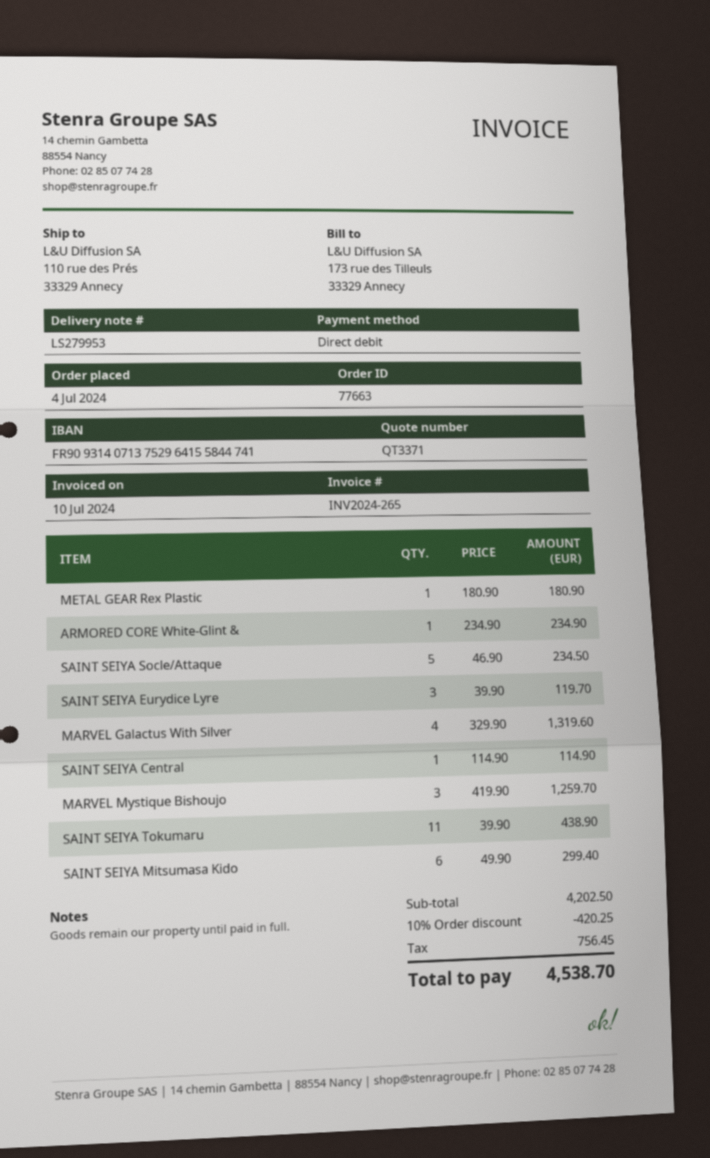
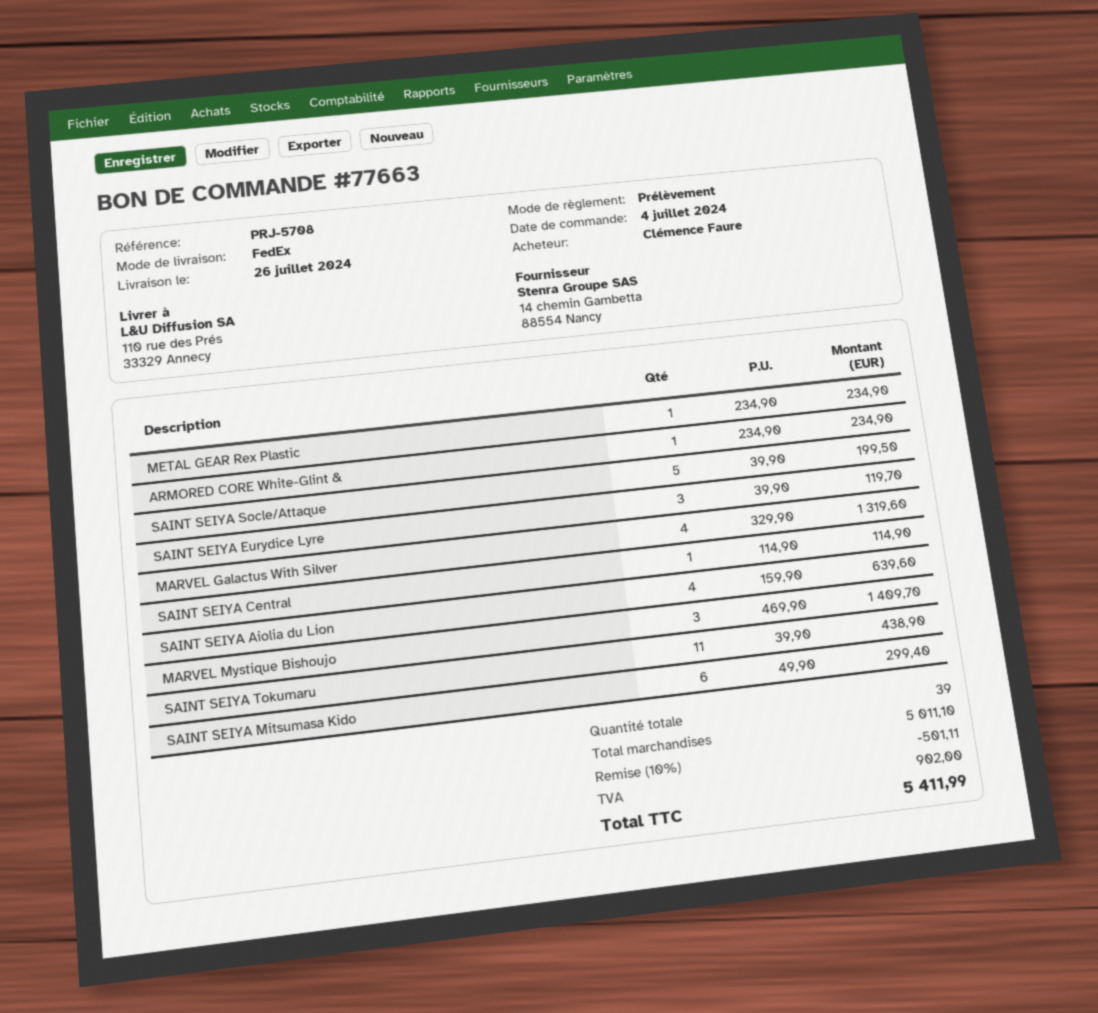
METAL GEAR Rex Plastic: 1 x 180.90 = 180.90 -> 1 x 234.90 = 234.90
SAINT SEIYA Socle/Attaque: 5 x 46.90 = 234.50 -> 5 x 39.90 = 199.50
MARVEL Mystique Bishoujo: 3 x 419.90 = 1259.70 -> 3 x 469.90 = 1409.70
SAINT SEIYA Aiolia du Lion: none -> 4 x 159.90 = 639.60
subtotal: 4202.50 -> 5011.10
discount: 10% = 420.25 -> 10% = 501.11
tax: 756.45 -> 902.00
total: 4538.70 -> 5411.99

